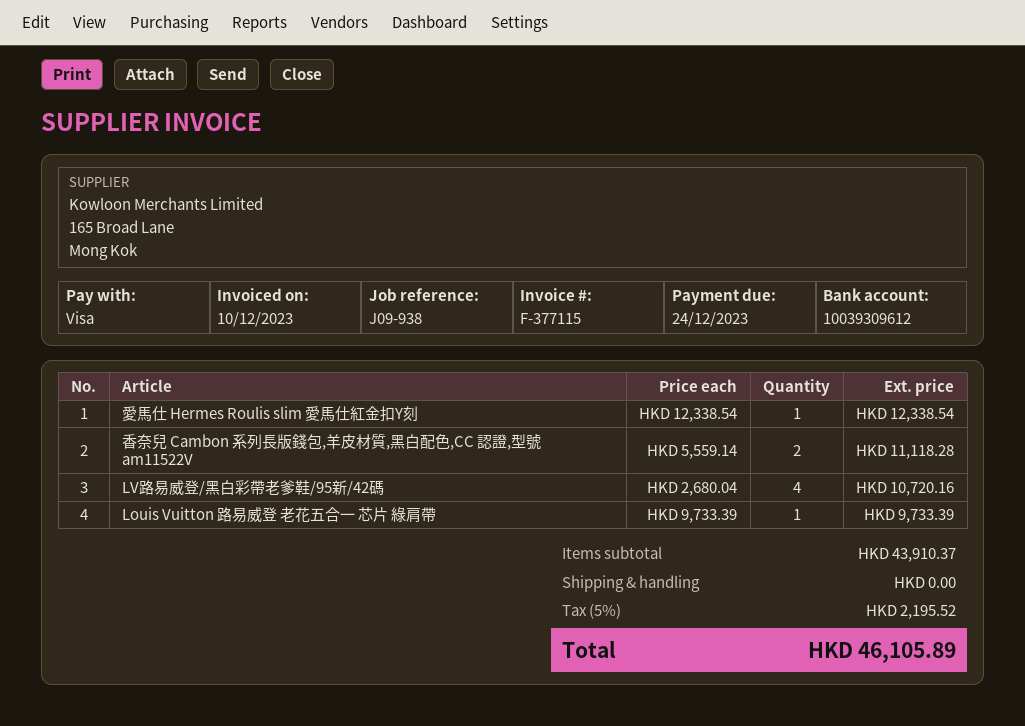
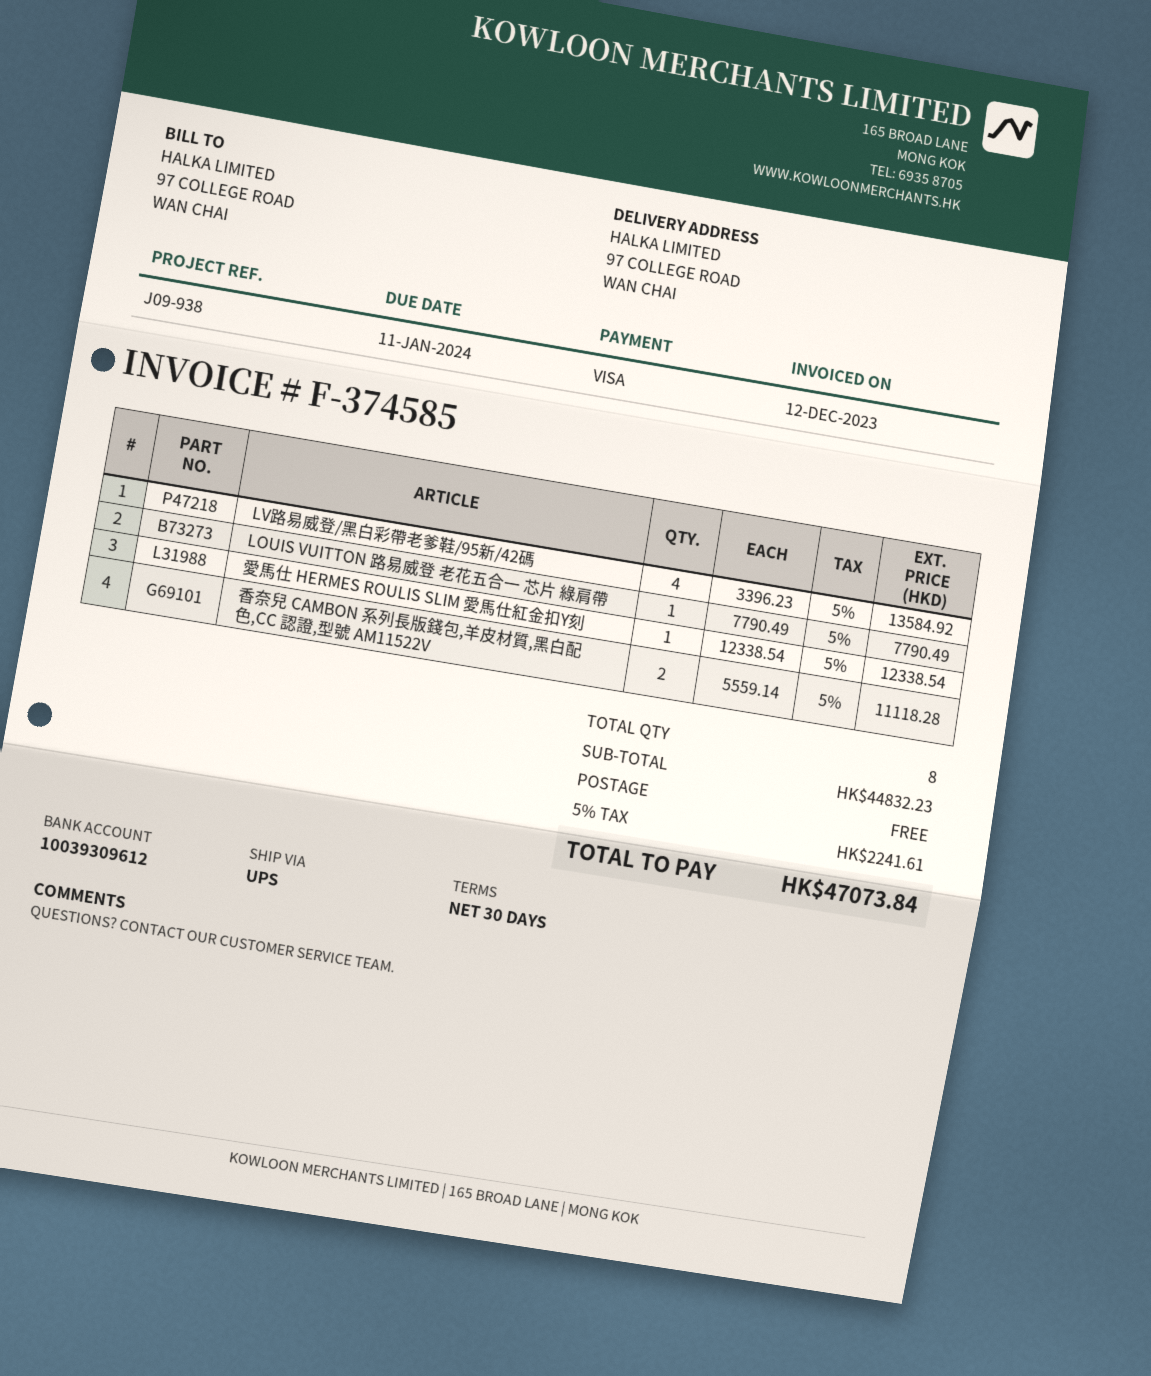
invoice number: F-377115 -> F-374585
invoice date: 2023-12-10 -> 2023-12-12
due date: 2023-12-24 -> 2024-01-11
LV路易威登/黑白彩帶老爹鞋/95新/42碼: 4 x 2680.04 = 10720.16 -> 4 x 3396.23 = 13584.92
Louis Vuitton 路易威登 老花五合一 芯片 綠肩帶: 1 x 9733.39 = 9733.39 -> 1 x 7790.49 = 7790.49
subtotal: 43910.37 -> 44832.23
tax: 5% = 2195.52 -> 5% = 2241.61
total: 46105.89 -> 47073.84

